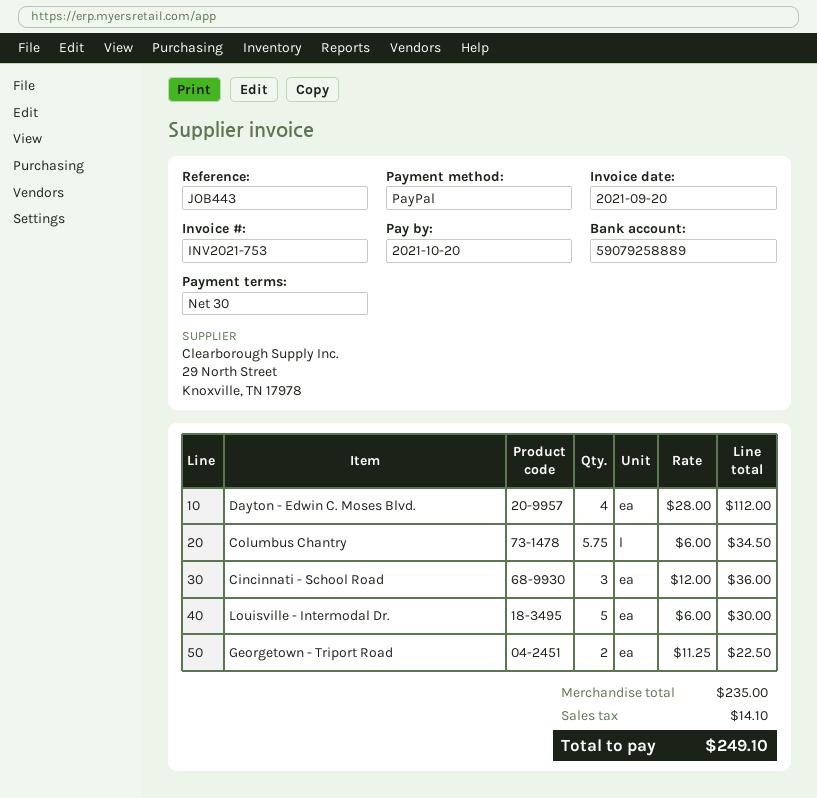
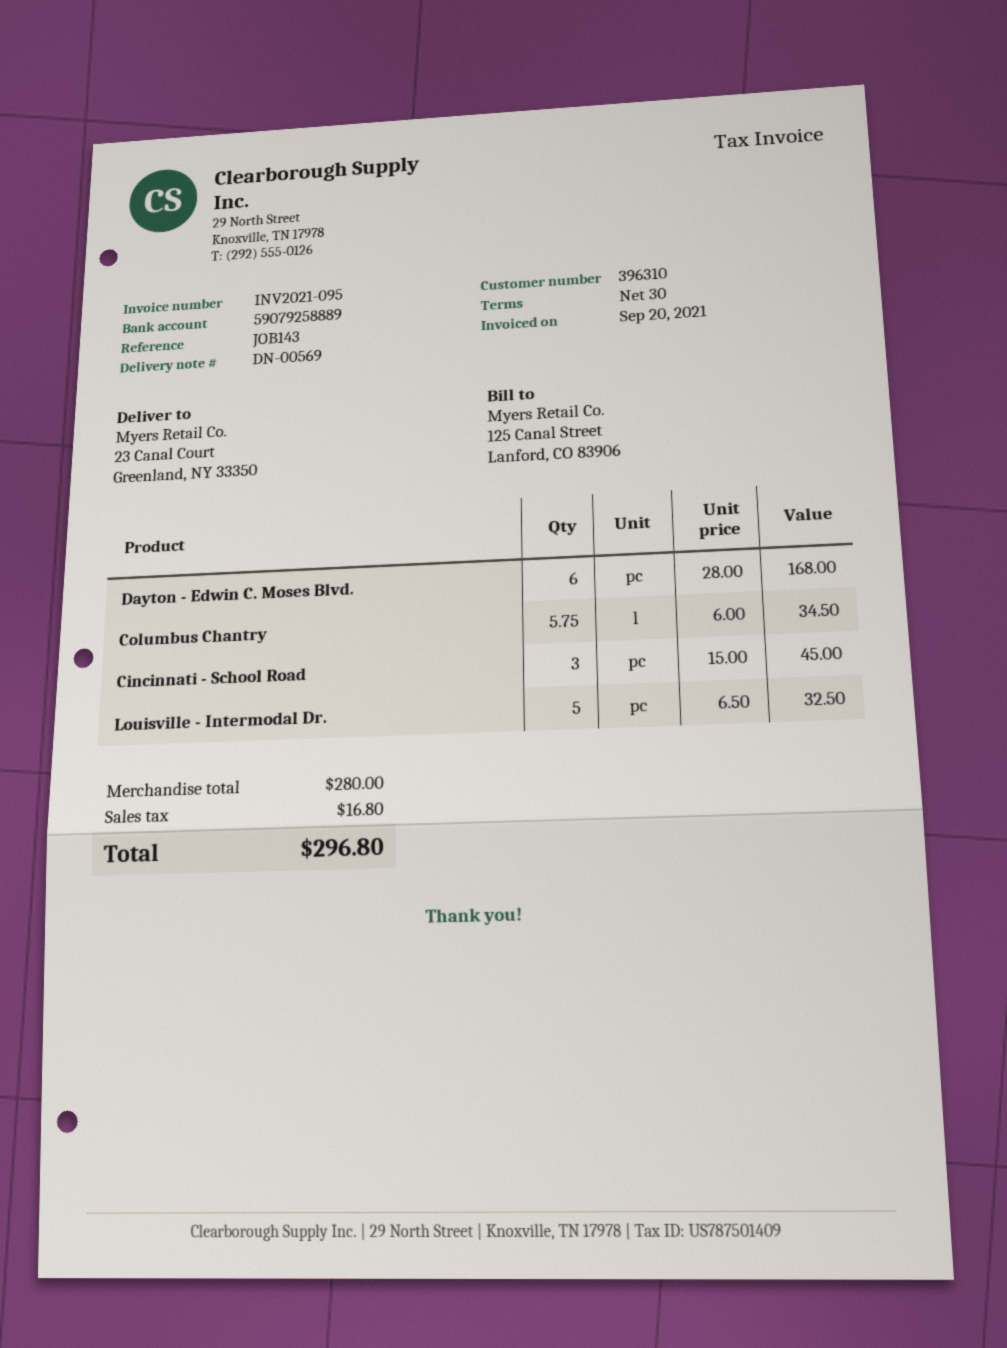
invoice number: INV2021-753 -> INV2021-095
reference: JOB443 -> JOB143
Dayton - Edwin C. Moses Blvd.: 4 x 28.00 = 112.00 -> 6 x 28.00 = 168.00
Cincinnati - School Road: 3 x 12.00 = 36.00 -> 3 x 15.00 = 45.00
Louisville - Intermodal Dr.: 5 x 6.00 = 30.00 -> 5 x 6.50 = 32.50
Georgetown - Triport Road: 2 x 11.25 = 22.50 -> none
subtotal: 235.00 -> 280.00
tax: 14.10 -> 16.80
total: 249.10 -> 296.80

